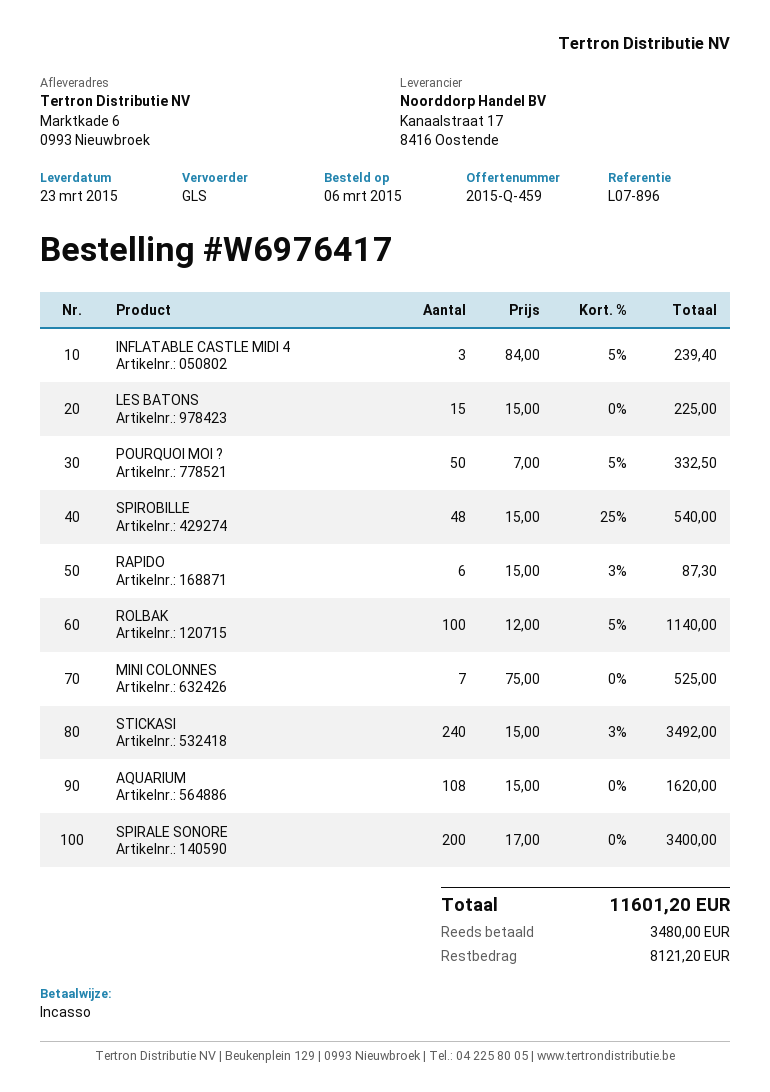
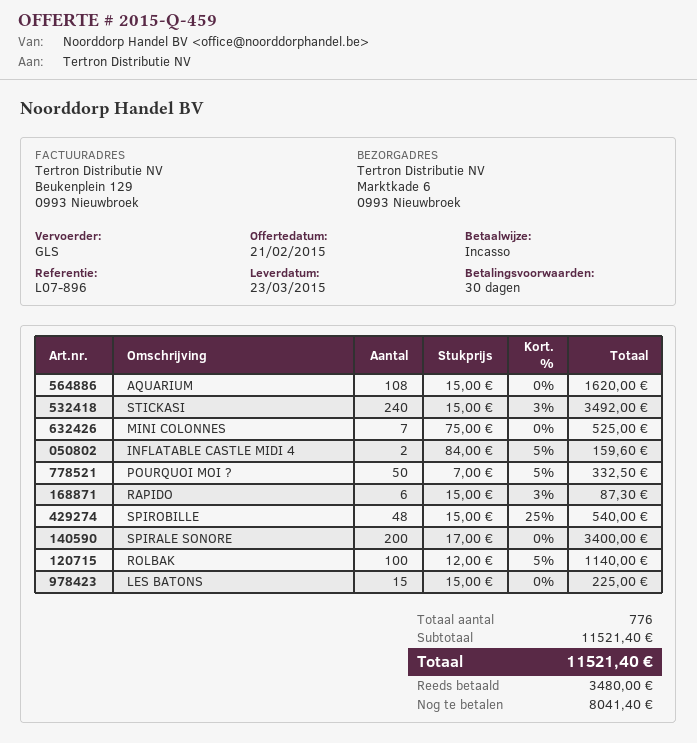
INFLATABLE CASTLE MIDI 4: 3 x 84.00 - 5% = 239.40 -> 2 x 84.00 - 5% = 159.60
total: 11601.20 -> 11521.40
balance: 8121.20 -> 8041.40

